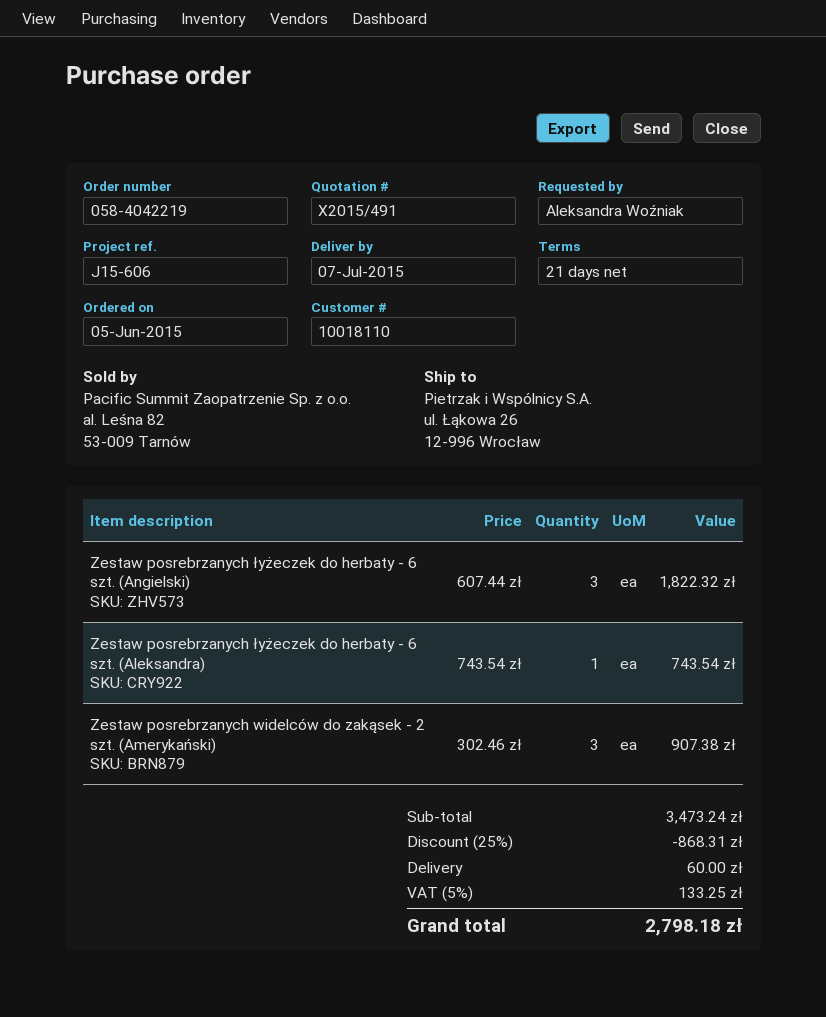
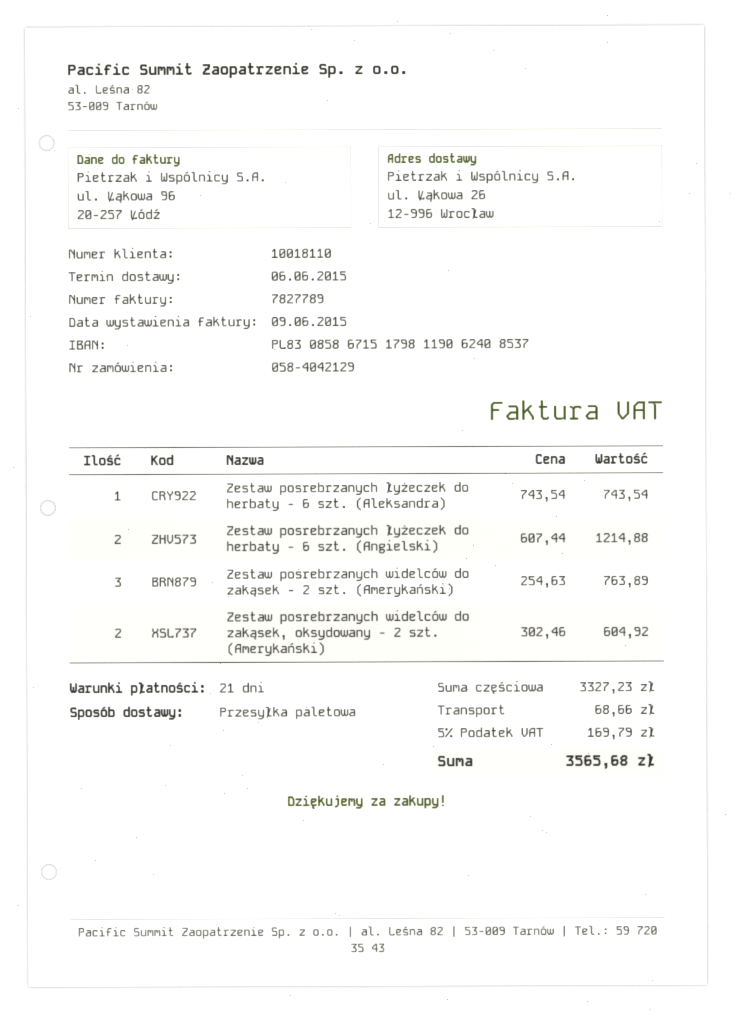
order number: 058-4042219 -> 058-4042129
delivery date: 2015-07-07 -> 2015-06-06
Zestaw posrebrzanych łyżeczek do herbaty - 6 szt. (Angielski): 3 x 607.44 = 1822.32 -> 2 x 607.44 = 1214.88
Zestaw posrebrzanych widelców do zakąsek - 2 szt. (Amerykański): 3 x 302.46 = 907.38 -> 3 x 254.63 = 763.89
Zestaw posrebrzanych widelców do zakąsek, oksydowany - 2 szt. (Amerykański): none -> 2 x 302.46 = 604.92
subtotal: 3473.24 -> 3327.23
discount: 25% = 868.31 -> none
shipping: 60.00 -> 68.66
tax: 5% = 133.25 -> 5% = 169.79
total: 2798.18 -> 3565.68

